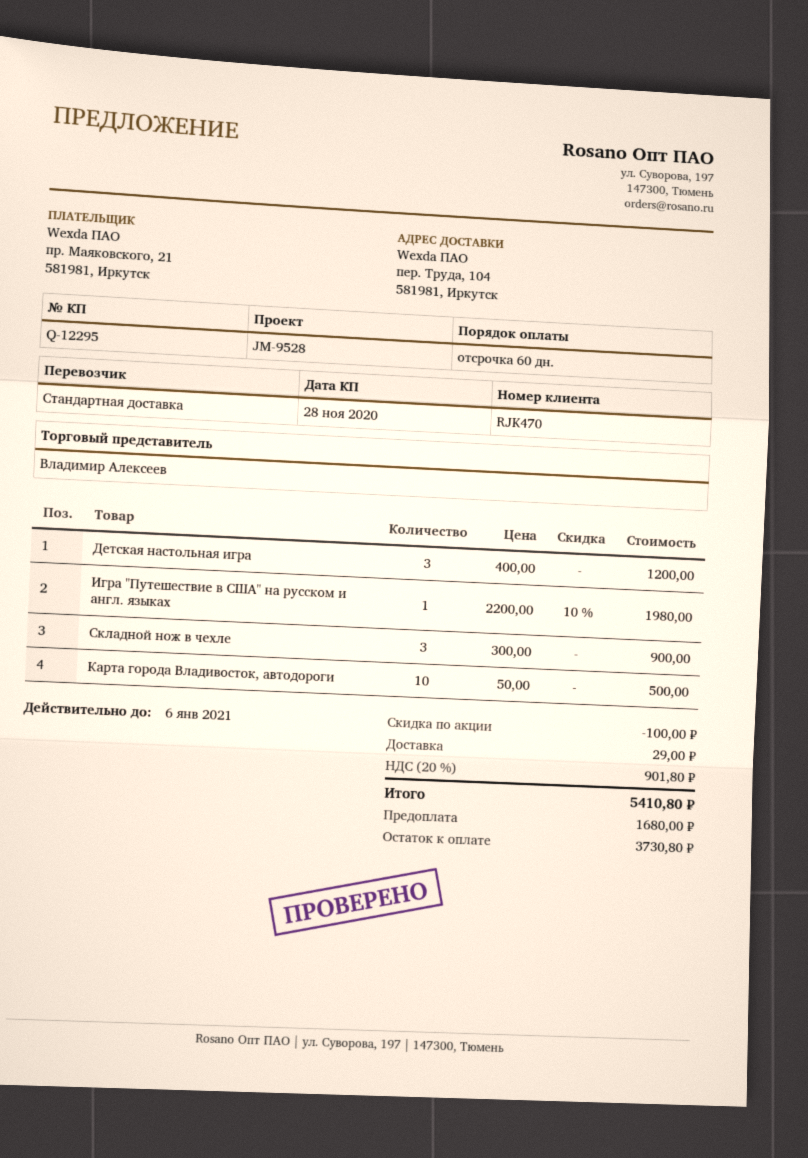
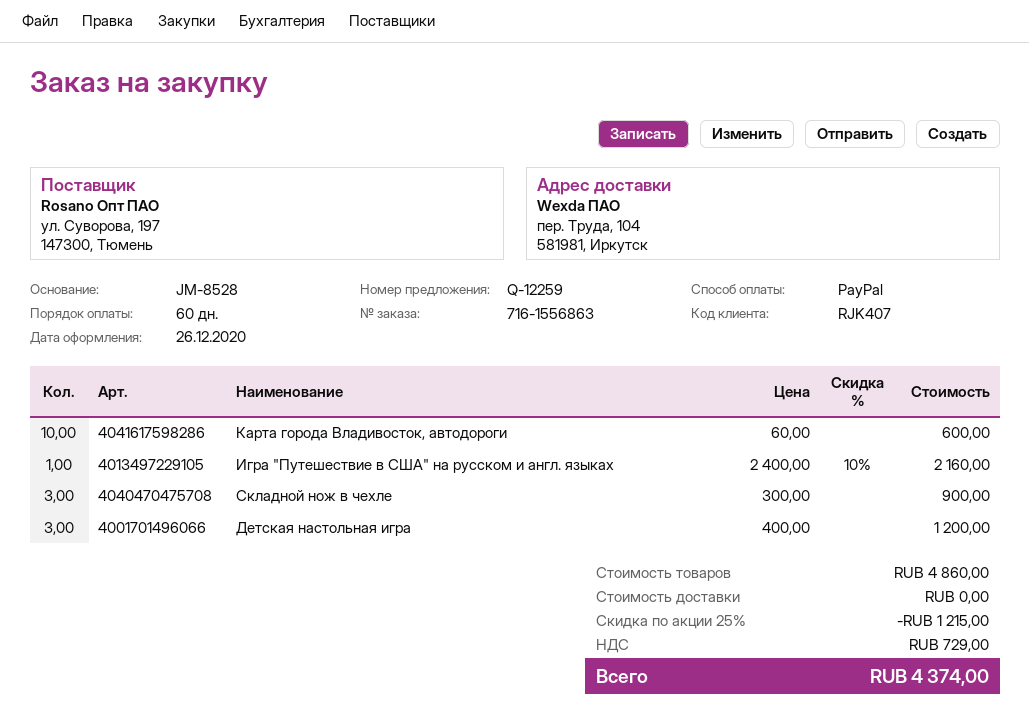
quote number: Q-12295 -> Q-12259
customer number: RJK470 -> RJK407
reference: JM-9528 -> JM-8528
Игра "Путешествие в США" на русском и англ. языках: 1 x 2200.00 - 10% = 1980.00 -> 1 x 2400.00 - 10% = 2160.00
Карта города Владивосток, автодороги: 10 x 50.00 = 500.00 -> 10 x 60.00 = 600.00
discount: 100.00 -> 1215.00
shipping: 29.00 -> 0.00
tax: 901.80 -> 729.00
total: 5410.80 -> 4374.00

